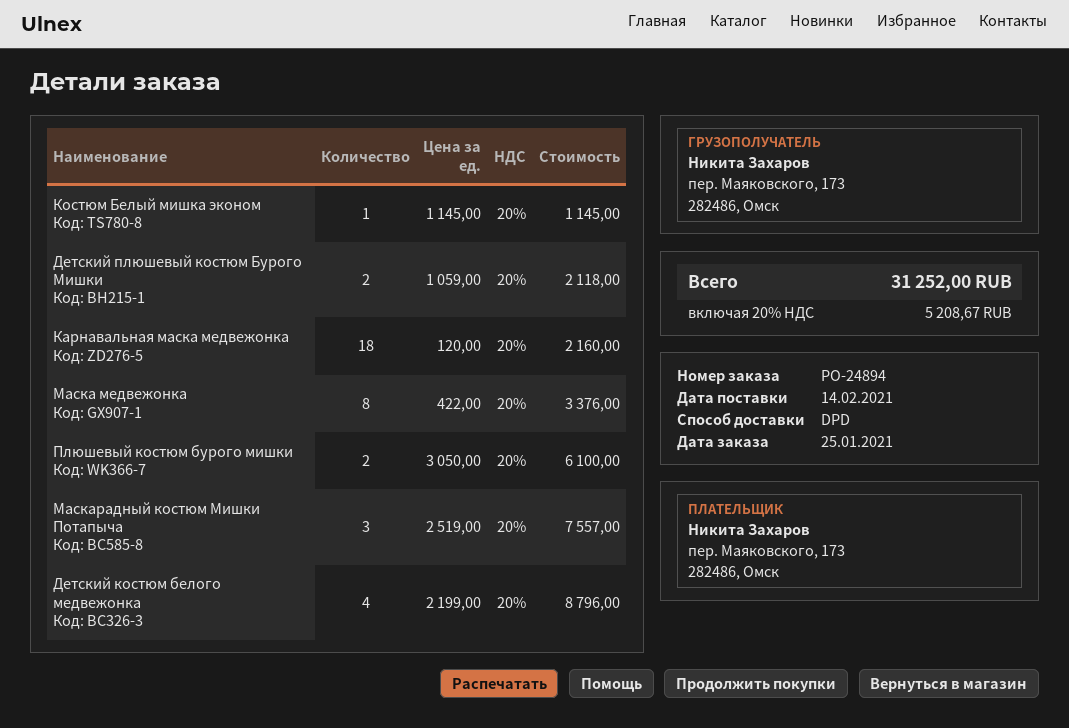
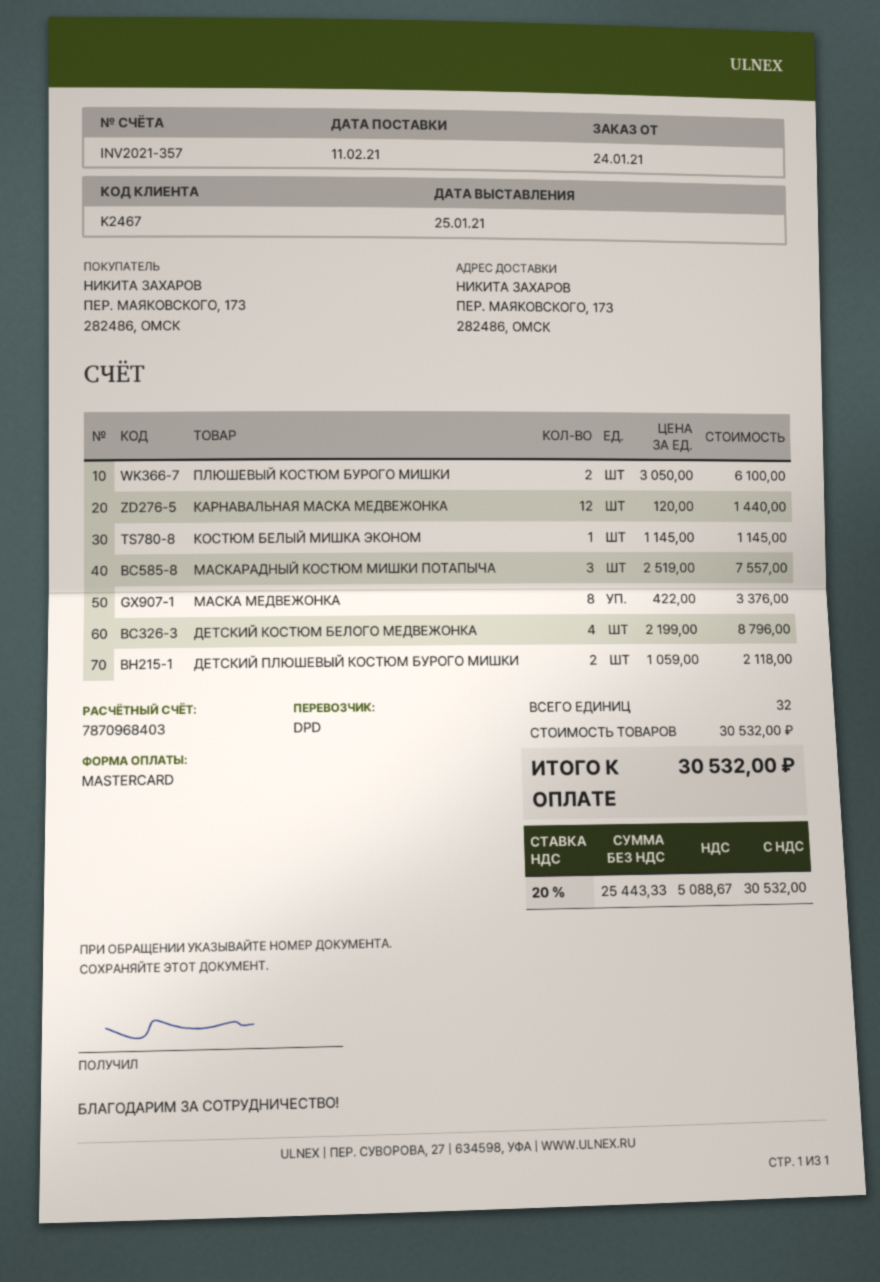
order date: 2021-01-25 -> 2021-01-24
delivery date: 2021-02-14 -> 2021-02-11
Карнавальная маска медвежонка: 18 x 120.00 = 2160.00 -> 12 x 120.00 = 1440.00
tax: 20% = 5208.67 -> 20% = 5088.67
total: 31252.00 -> 30532.00

